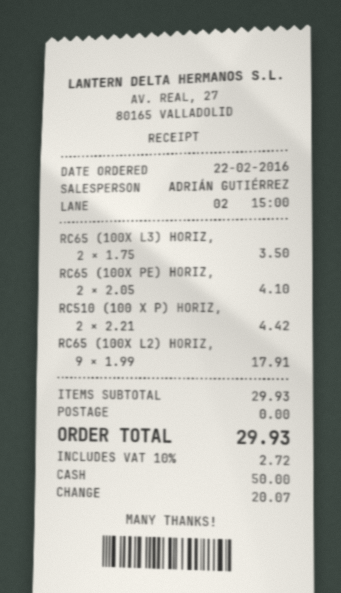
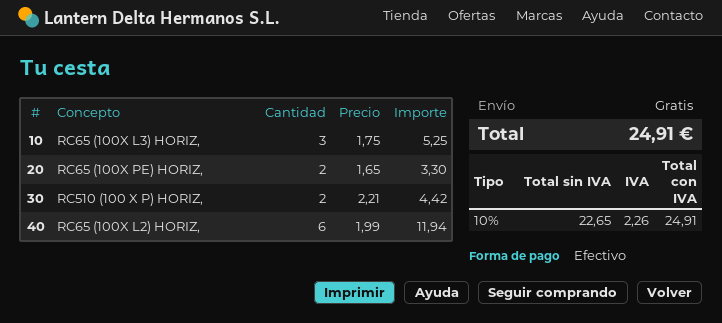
RC65 (100X L3) HORIZ,: 2 x 1.75 = 3.50 -> 3 x 1.75 = 5.25
RC65 (100X PE) HORIZ,: 2 x 2.05 = 4.10 -> 2 x 1.65 = 3.30
RC65 (100X L2) HORIZ,: 9 x 1.99 = 17.91 -> 6 x 1.99 = 11.94
tax: 10% = 2.72 -> 10% = 2.26
total: 29.93 -> 24.91

